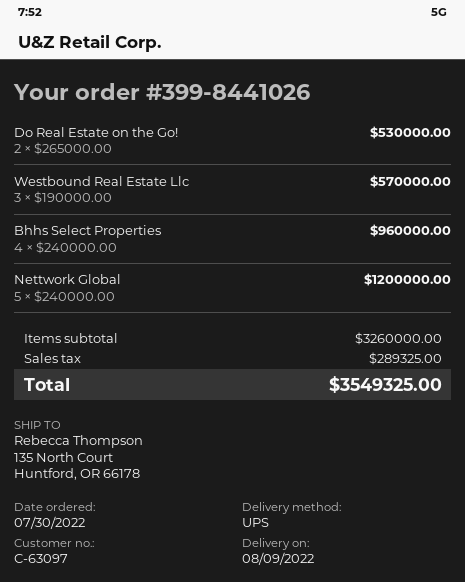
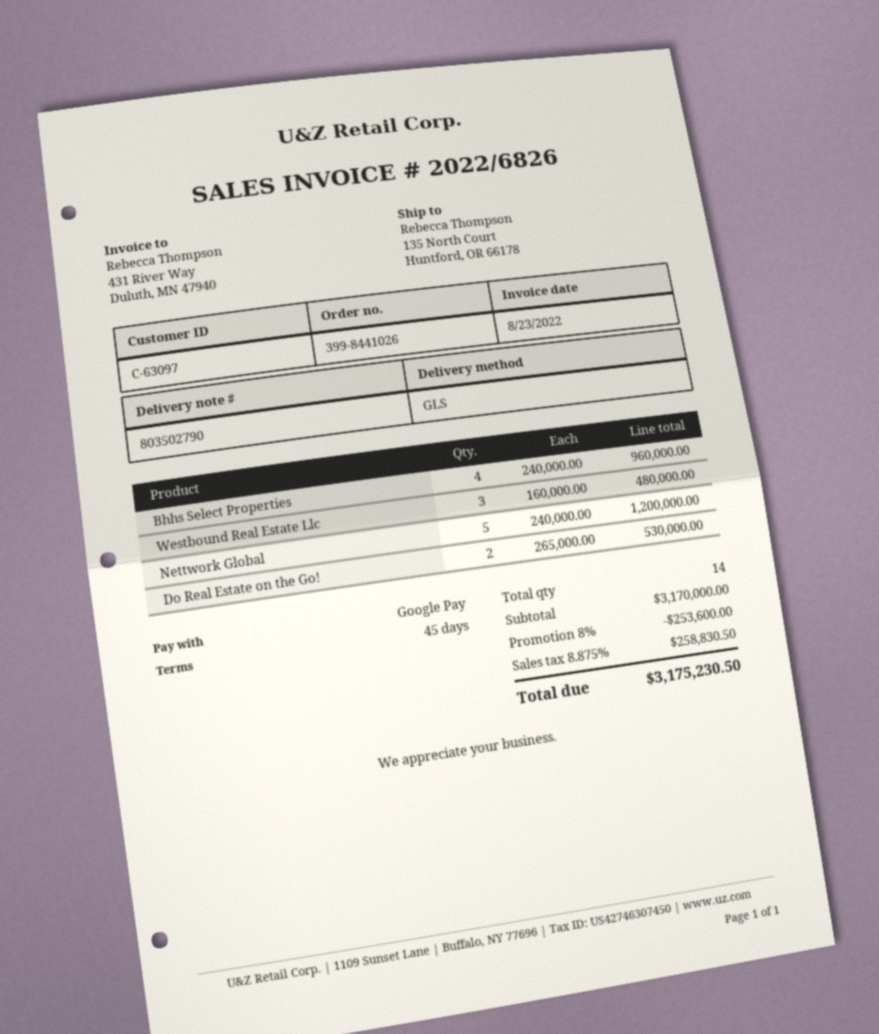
shipping method: UPS -> GLS
Westbound Real Estate Llc: 3 x 190000.00 = 570000.00 -> 3 x 160000.00 = 480000.00
subtotal: 3260000.00 -> 3170000.00
discount: none -> 8% = 253600.00
tax: 289325.00 -> 258830.50
total: 3549325.00 -> 3175230.50

